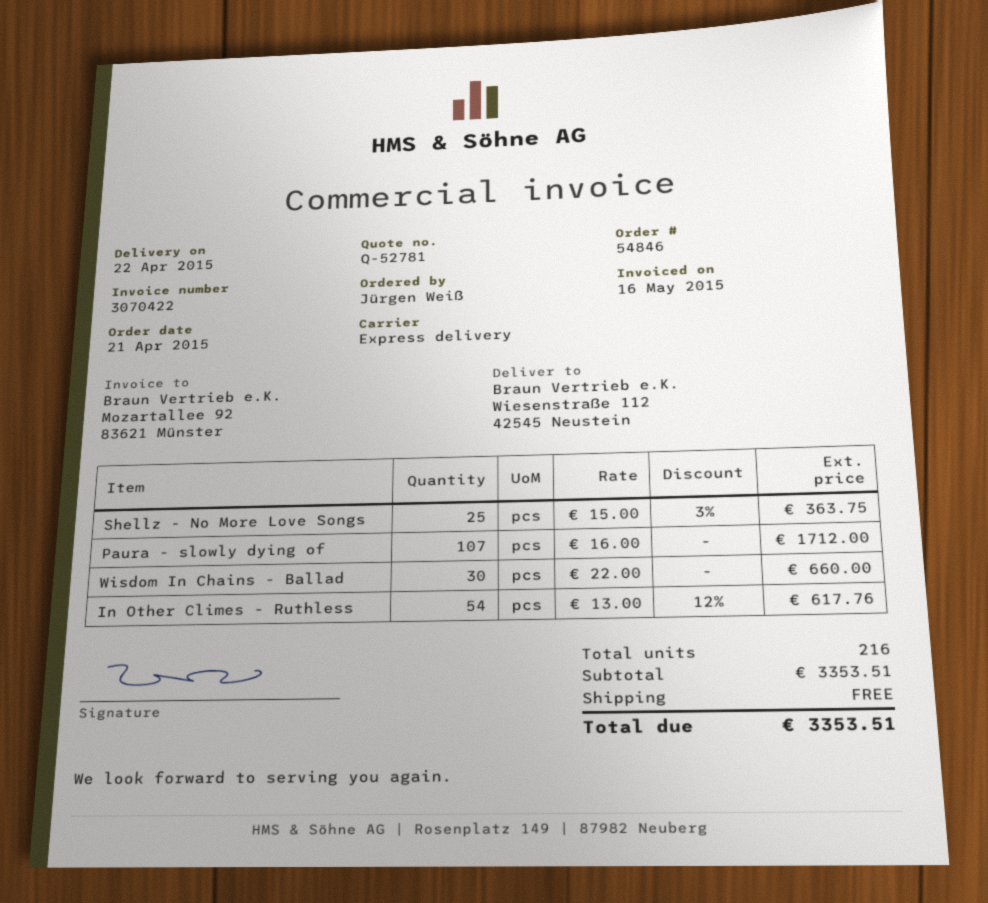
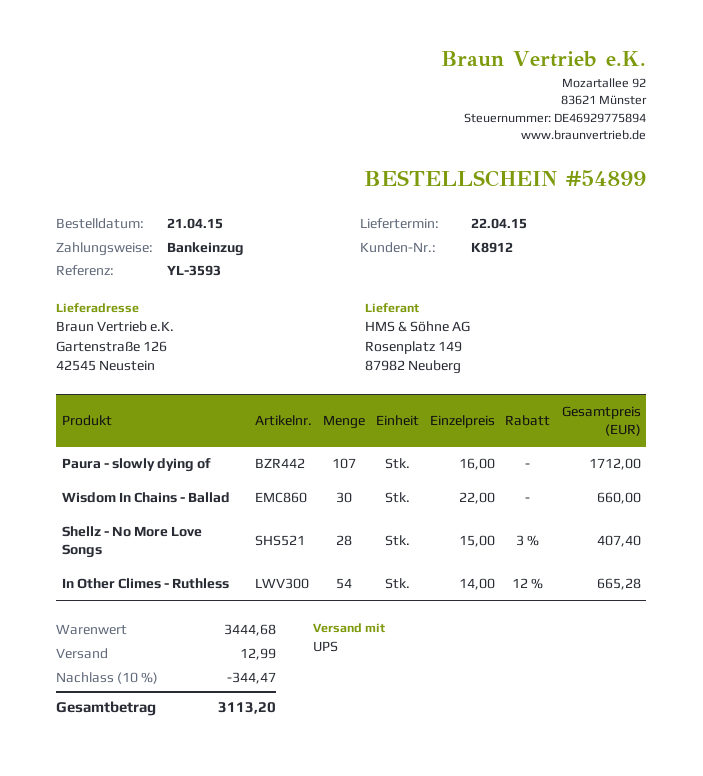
order number: 54846 -> 54899
shipping method: express -> UPS
ship to: Wiesenstraße 112, 42545 Neustein -> Gartenstraße 126, 42545 Neustein
Shellz - No More Love Songs: 25 x 15.00 - 3% = 363.75 -> 28 x 15.00 - 3% = 407.40
In Other Climes - Ruthless: 54 x 13.00 - 12% = 617.76 -> 54 x 14.00 - 12% = 665.28
subtotal: 3353.51 -> 3444.68
discount: none -> 10% = 344.47
shipping: 0.00 -> 12.99
total: 3353.51 -> 3113.20

